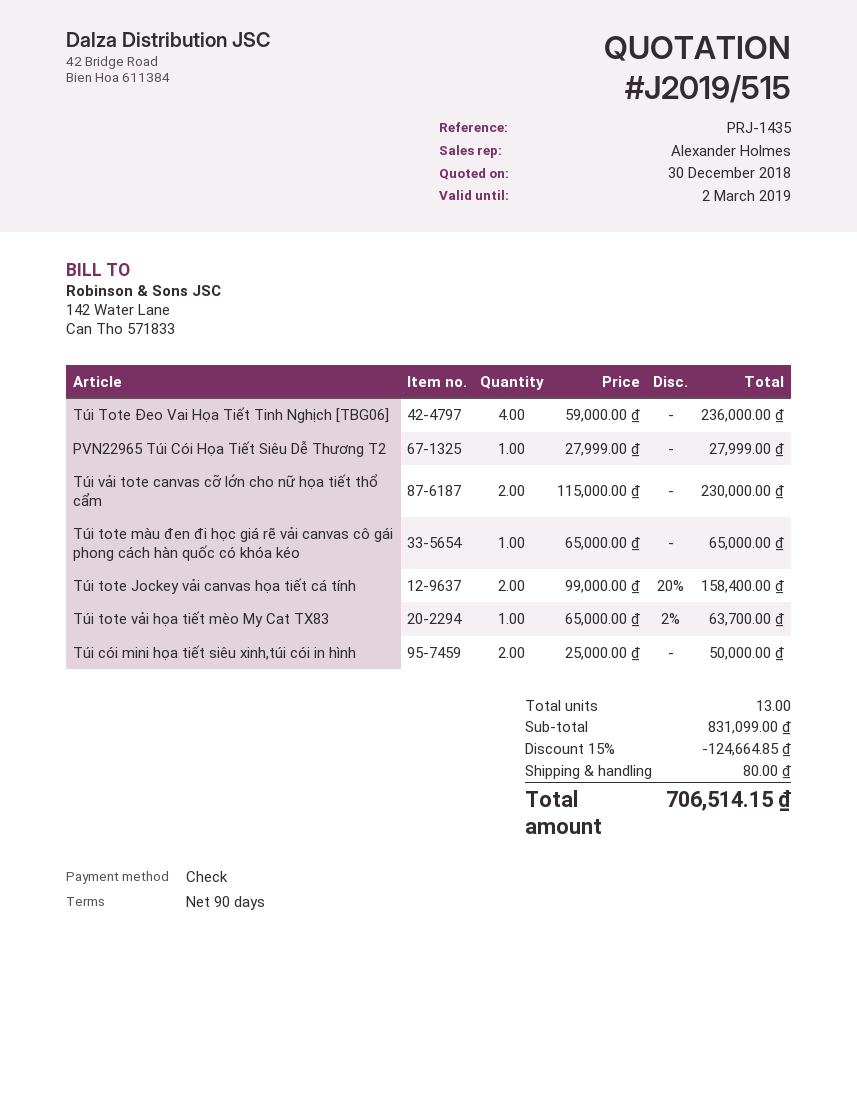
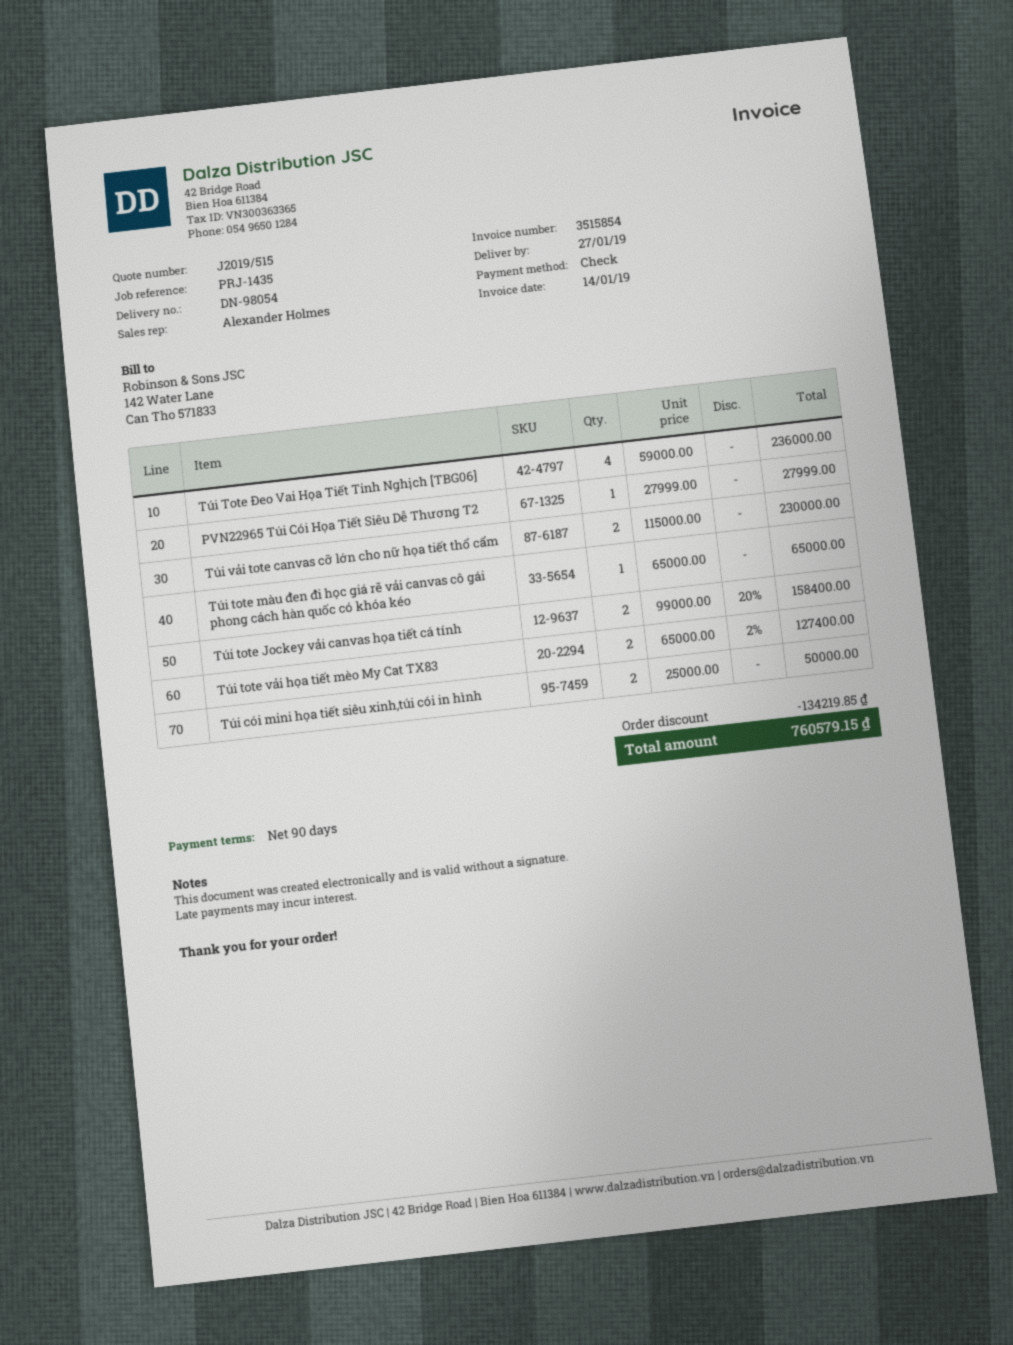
Túi tote vải họa tiết mèo My Cat TX83: 1 x 65000.00 - 2% = 63700.00 -> 2 x 65000.00 - 2% = 127400.00
discount: 124664.85 -> 134219.85
shipping: 80.00 -> none
total: 706514.15 -> 760579.15

